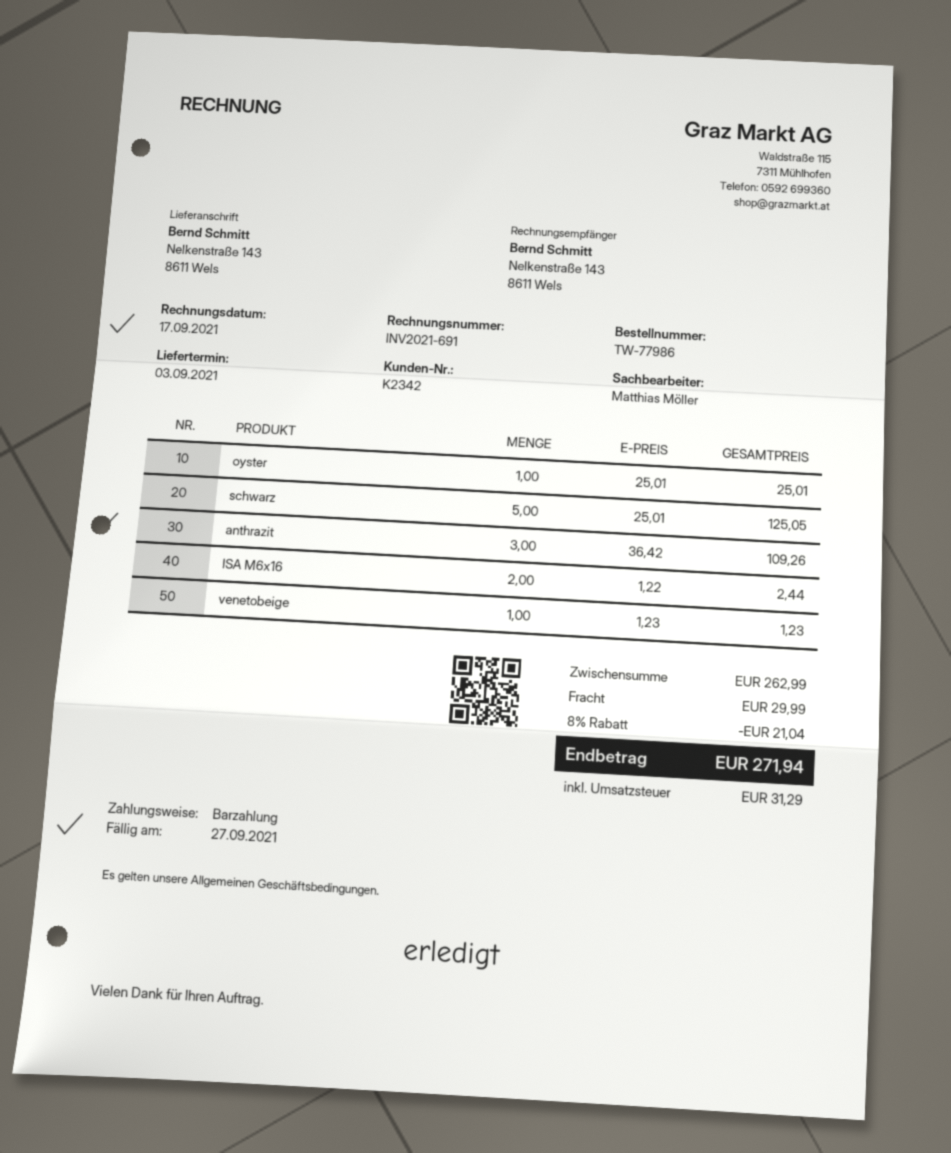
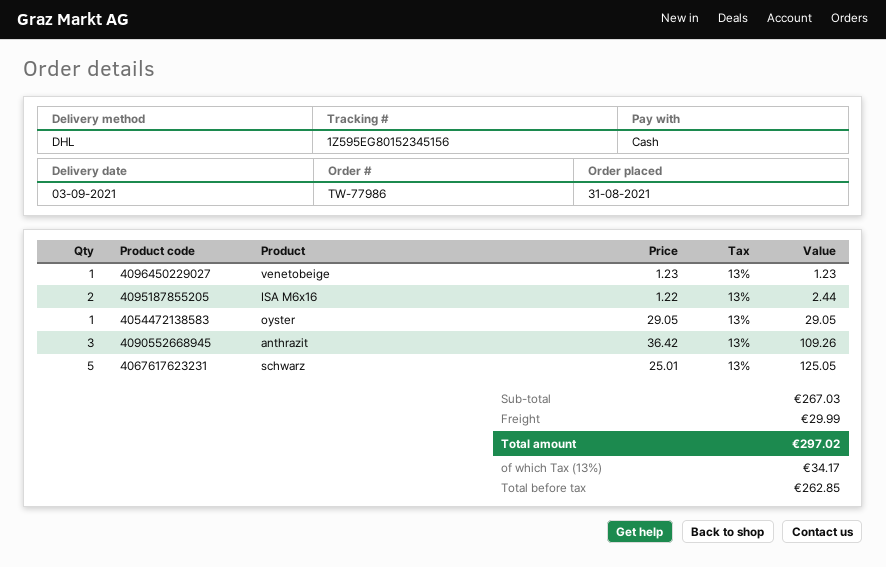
oyster: 1 x 25.01 = 25.01 -> 1 x 29.05 = 29.05
subtotal: 262.99 -> 267.03
discount: 8% = 21.04 -> none
tax: 31.29 -> 34.17
total: 271.94 -> 297.02

